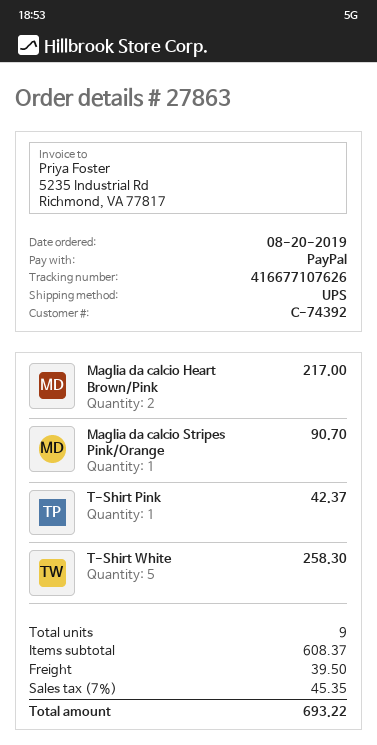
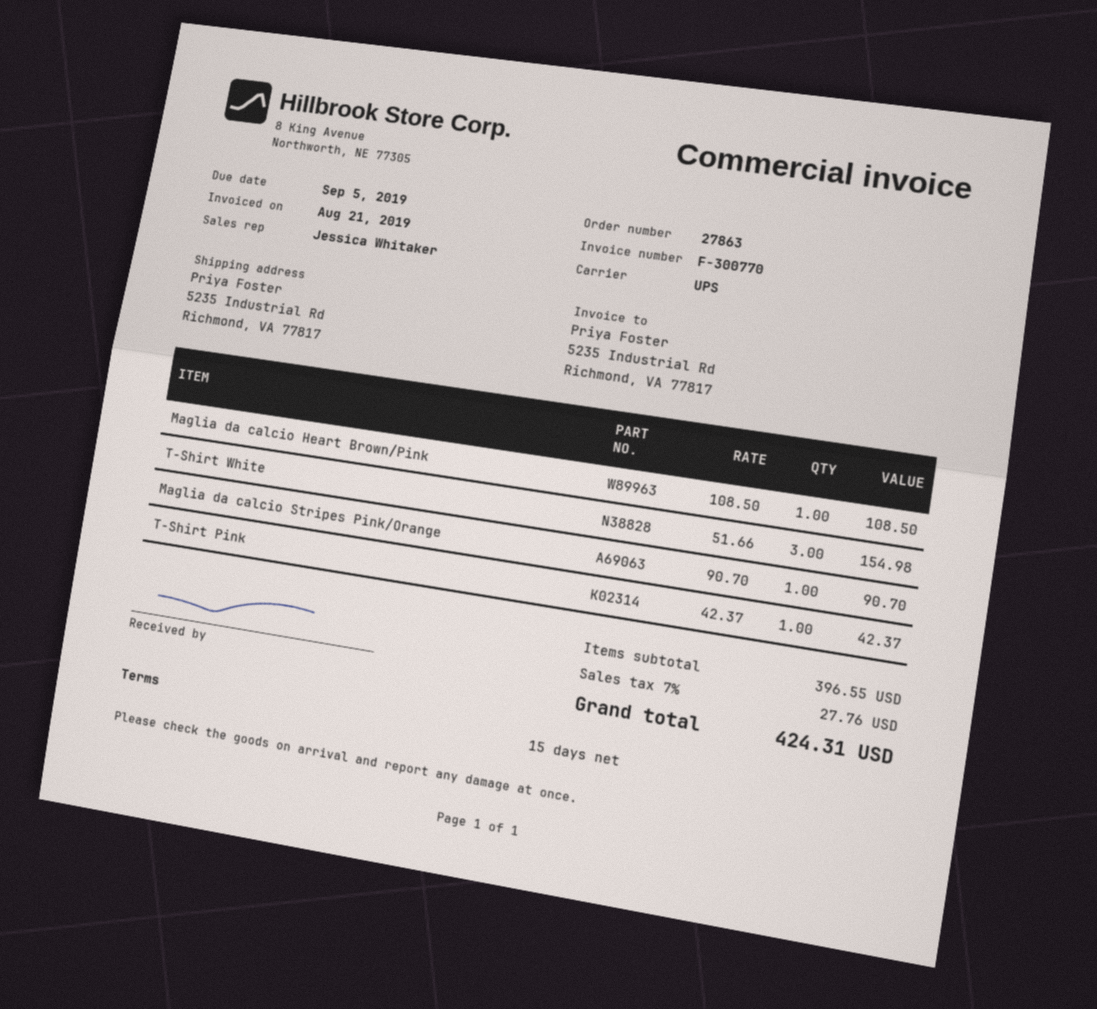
Maglia da calcio Heart Brown/Pink: 2 for 217.00 -> 1 for 108.50
T-Shirt White: 5 for 258.30 -> 3 for 154.98
subtotal: 608.37 -> 396.55
shipping: 39.50 -> none
tax: 7% = 45.35 -> 7% = 27.76
total: 693.22 -> 424.31

